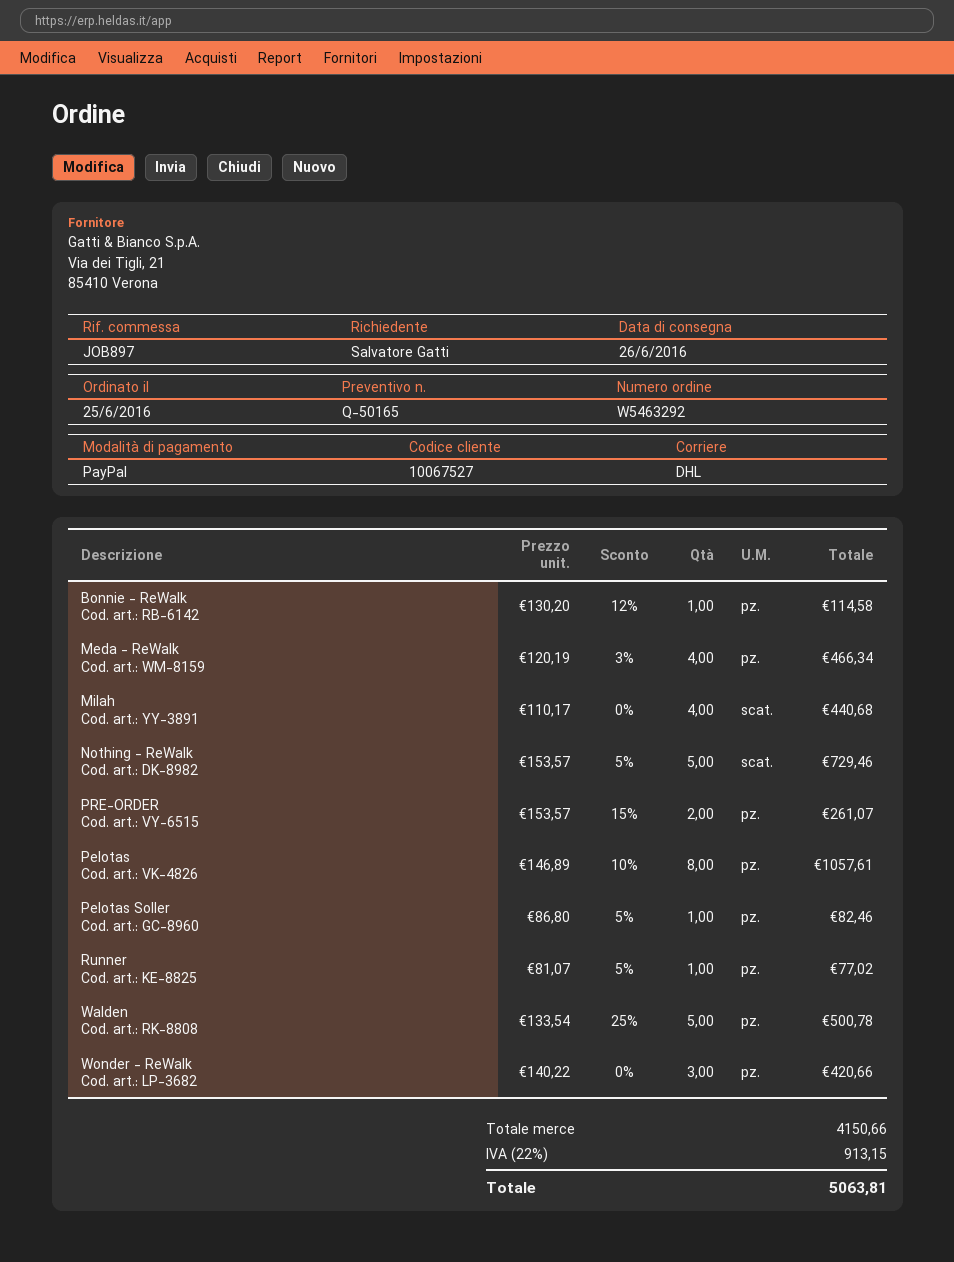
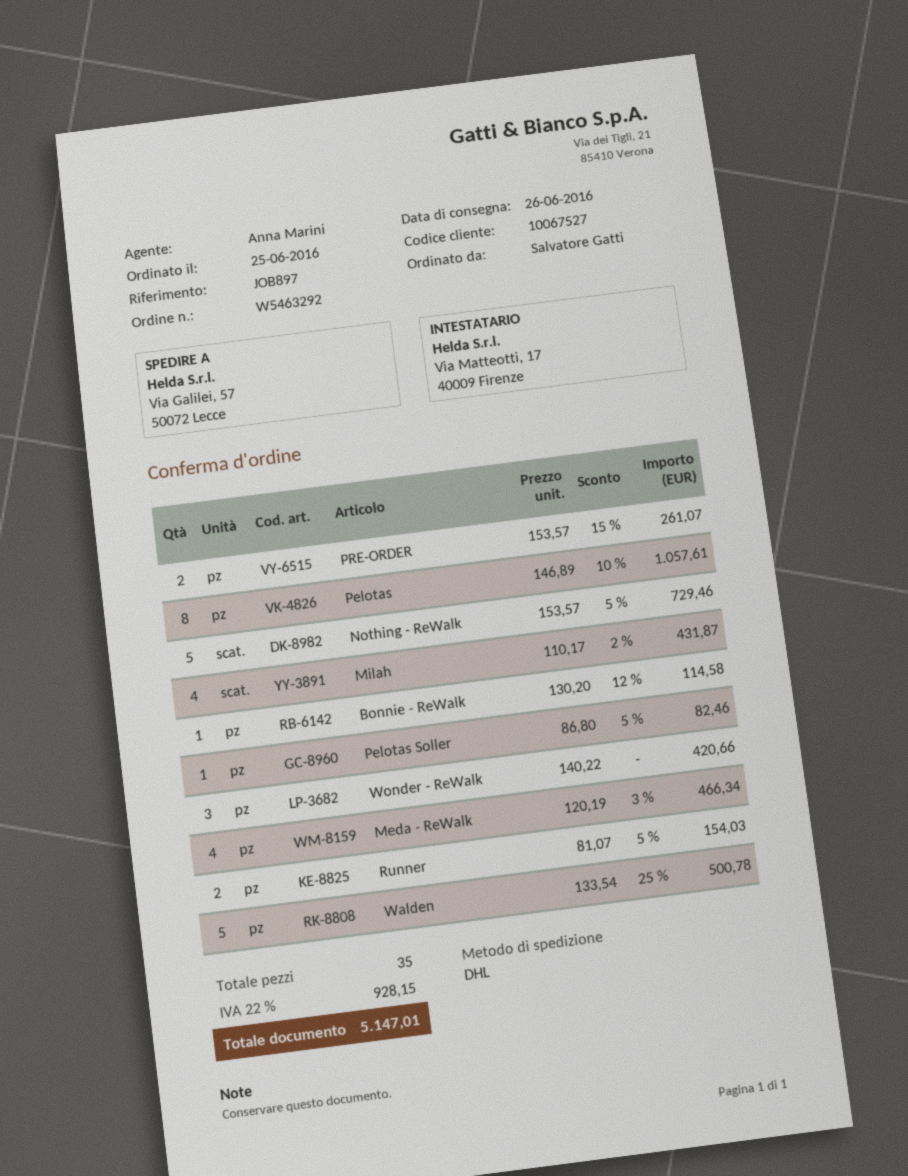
Milah: 4 x 110.17 = 440.68 -> 4 x 110.17 - 2% = 431.87
Runner: 1 x 81.07 - 5% = 77.02 -> 2 x 81.07 - 5% = 154.03
tax: 22% = 913.15 -> 22% = 928.15
total: 5063.81 -> 5147.01

